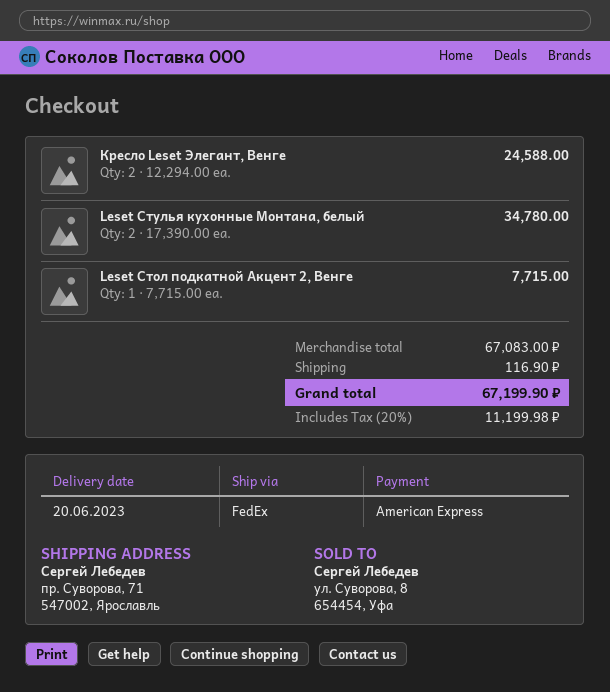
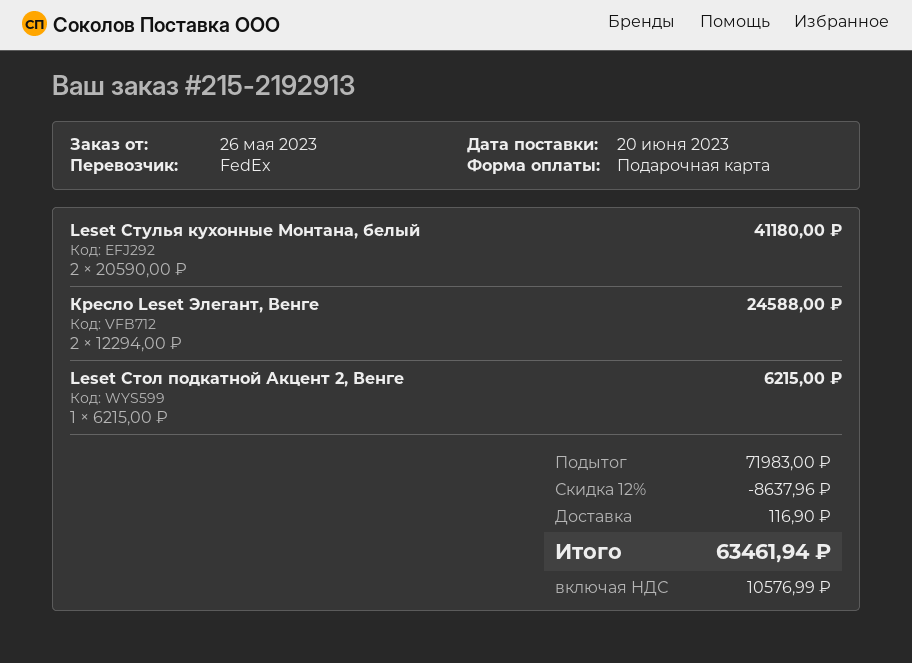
payment method: American Express -> gift card
Leset Стулья кухонные Монтана, белый: 2 x 17390.00 = 34780.00 -> 2 x 20590.00 = 41180.00
Leset Стол подкатной Акцент 2, Венге: 1 x 7715.00 = 7715.00 -> 1 x 6215.00 = 6215.00
subtotal: 67083.00 -> 71983.00
discount: none -> 12% = 8637.96
tax: 11199.98 -> 10576.99
total: 67199.90 -> 63461.94

